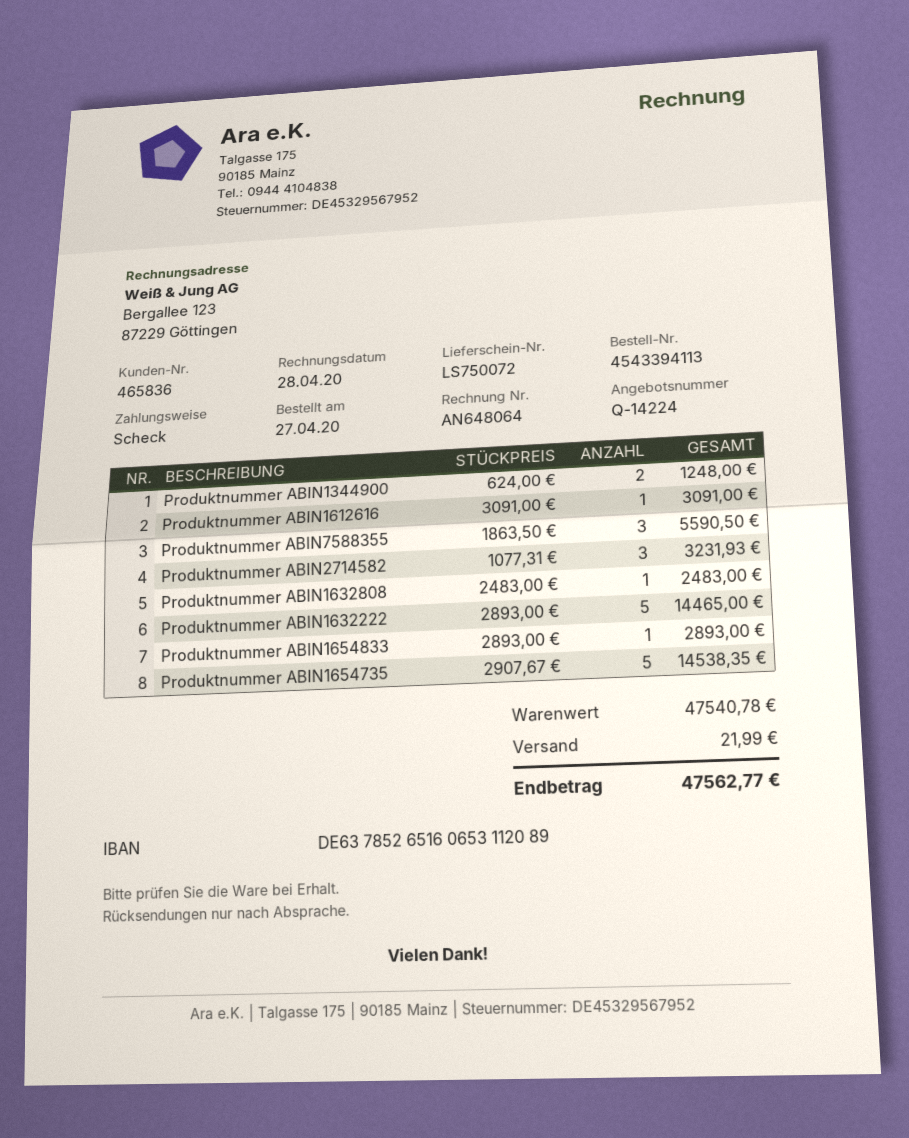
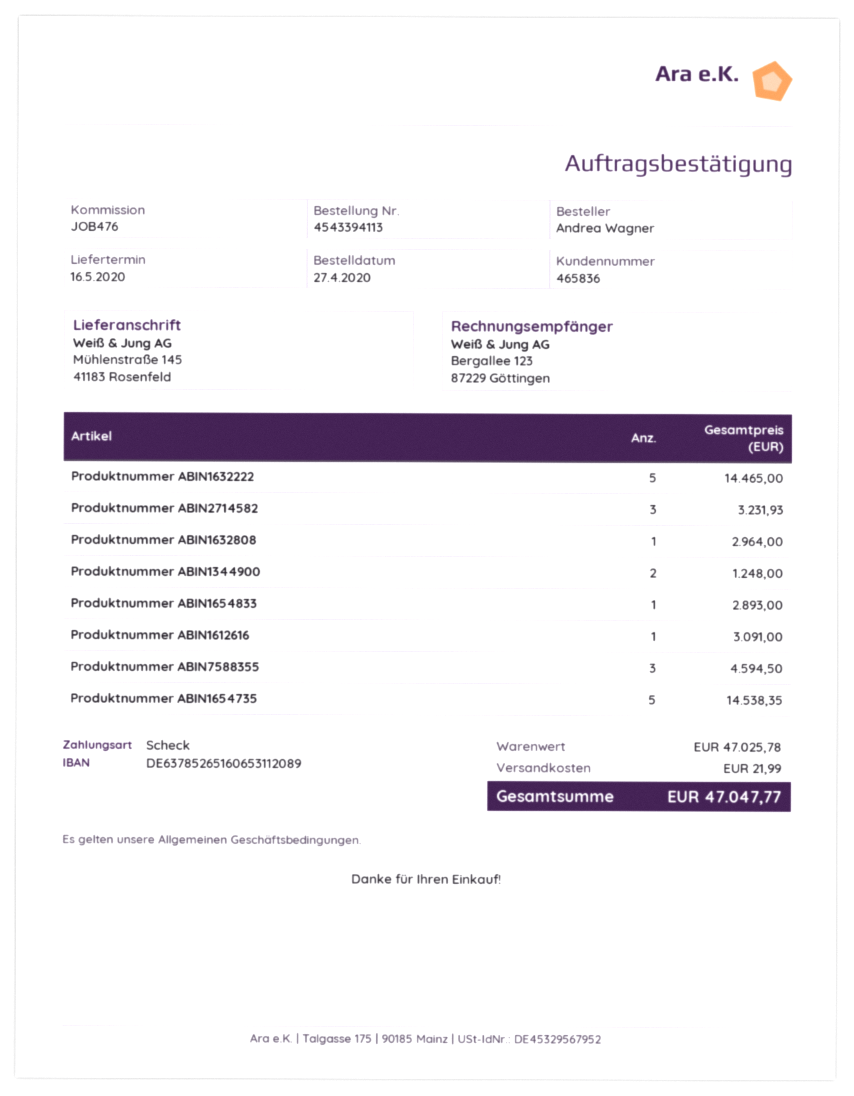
Produktnummer ABIN7588355: 3 for 5590.50 -> 3 for 4594.50
Produktnummer ABIN1632808: 1 for 2483.00 -> 1 for 2964.00
subtotal: 47540.78 -> 47025.78
total: 47562.77 -> 47047.77

